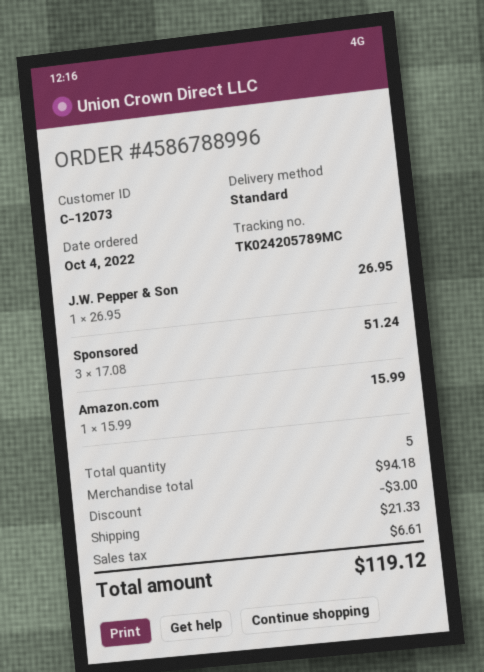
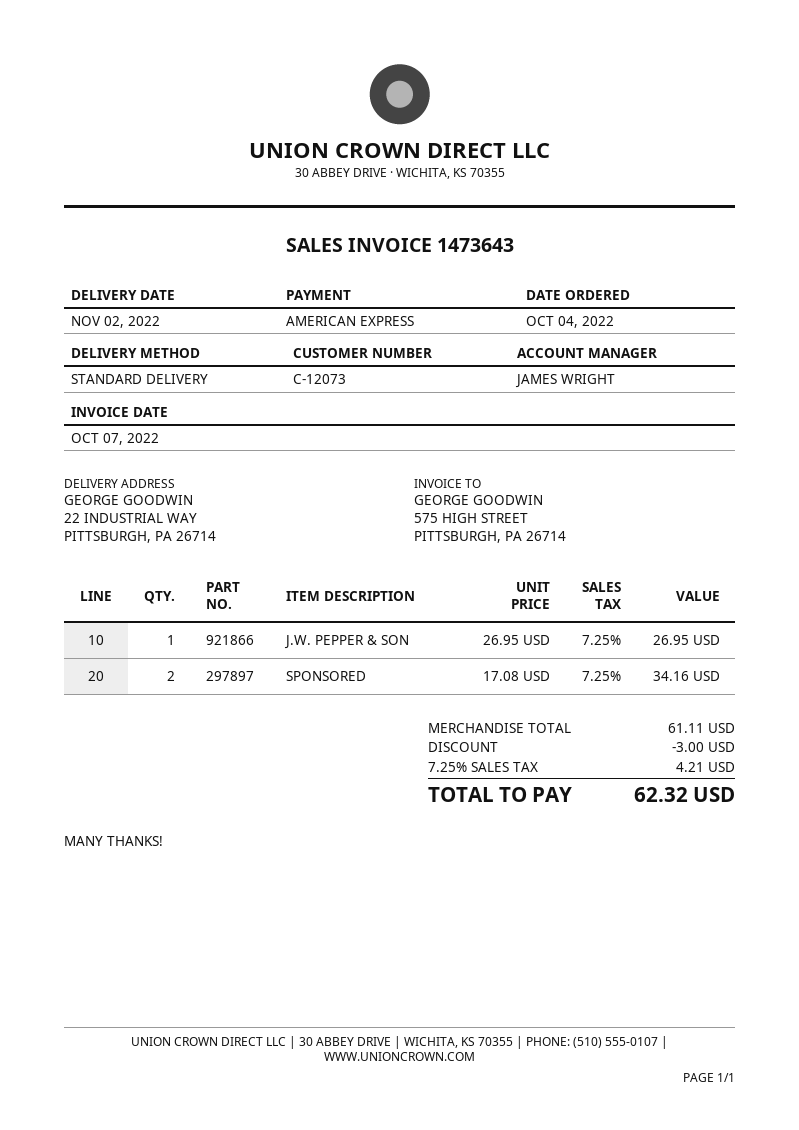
Sponsored: 3 x 17.08 = 51.24 -> 2 x 17.08 = 34.16
Amazon.com: 1 x 15.99 = 15.99 -> none
subtotal: 94.18 -> 61.11
shipping: 21.33 -> none
tax: 6.61 -> 4.21
total: 119.12 -> 62.32

